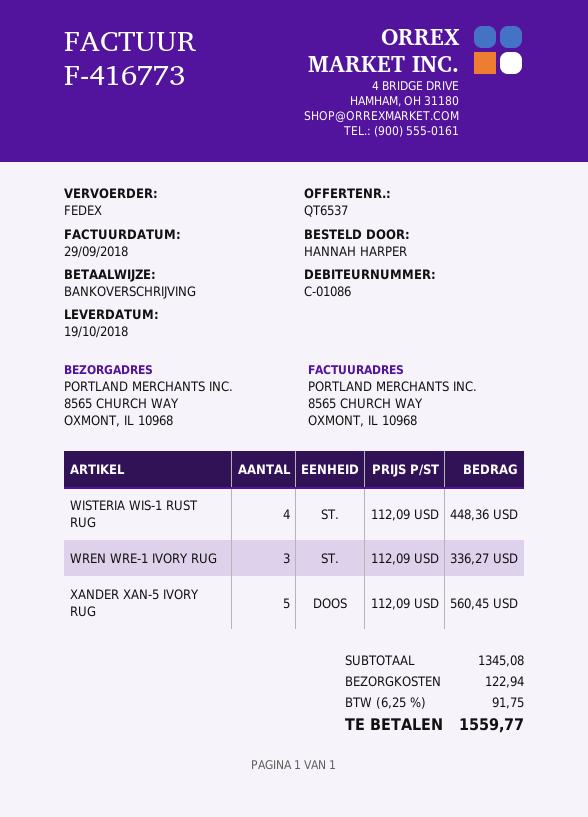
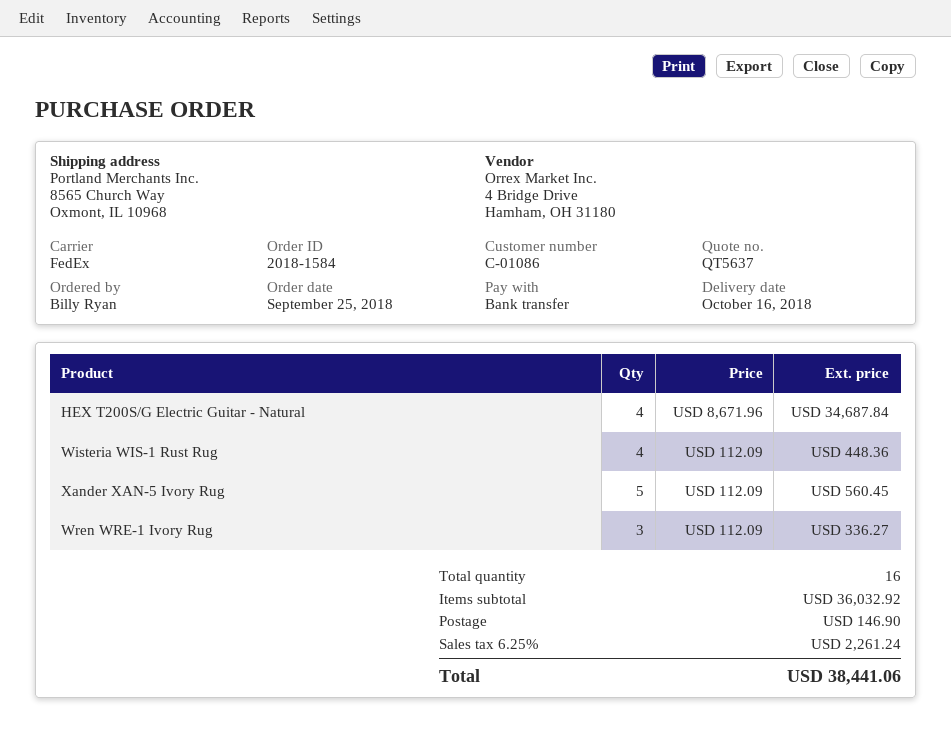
quote number: QT6537 -> QT5637
delivery date: 2018-10-19 -> 2018-10-16
ordered by: HANNAH HARPER -> Billy Ryan
HEX T200S/G Electric Guitar - Natural: none -> 4 x 8671.96 = 34687.84
subtotal: 1345.08 -> 36032.92
shipping: 122.94 -> 146.90
tax: 6.25% = 91.75 -> 6.25% = 2261.24
total: 1559.77 -> 38441.06

